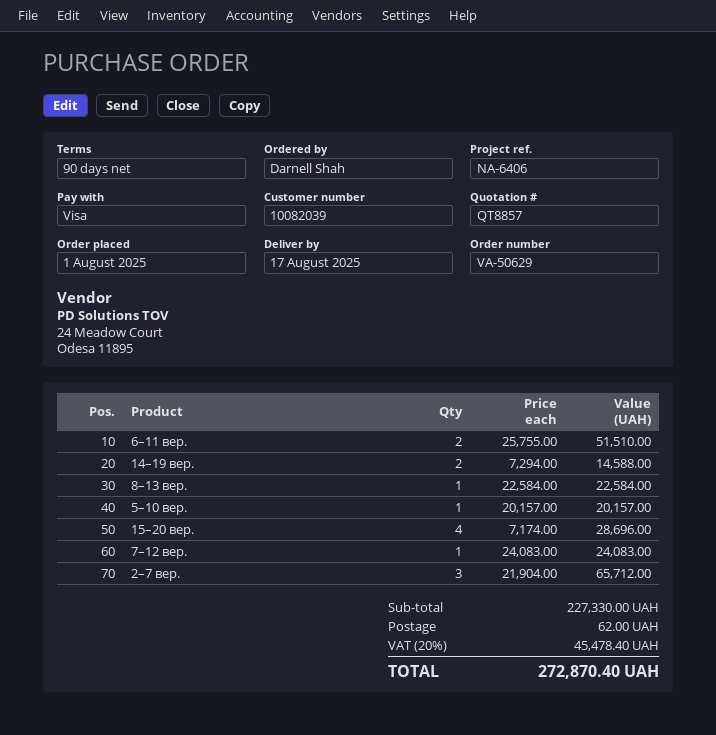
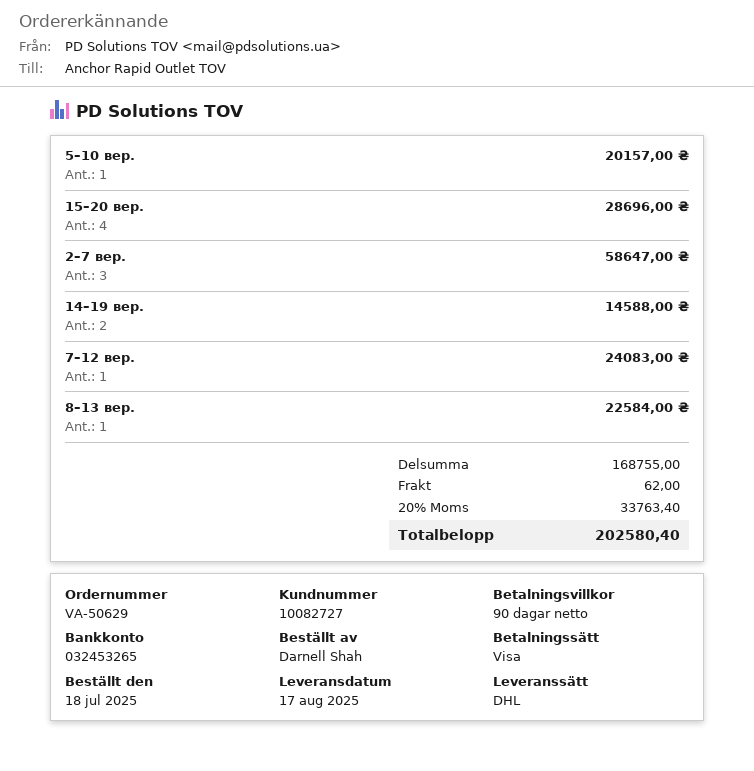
order date: 2025-08-01 -> 2025-07-18
customer number: 10082039 -> 10082727
6–11 вер.: 2 for 51510.00 -> none
2–7 вер.: 3 for 65712.00 -> 3 for 58647.00
subtotal: 227330.00 -> 168755.00
tax: 20% = 45478.40 -> 20% = 33763.40
total: 272870.40 -> 202580.40

